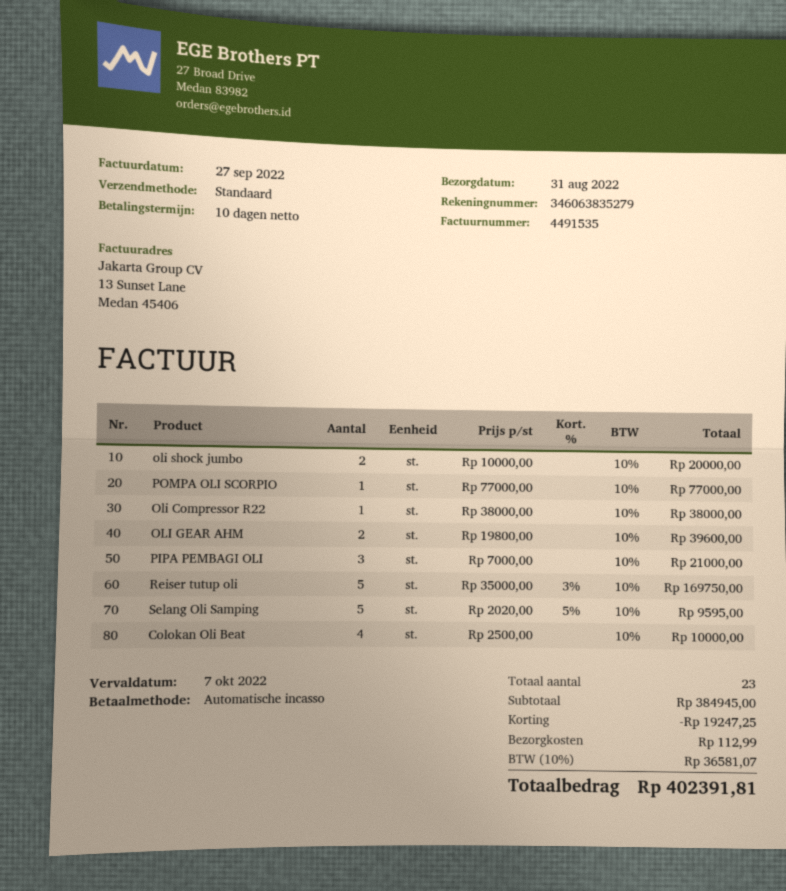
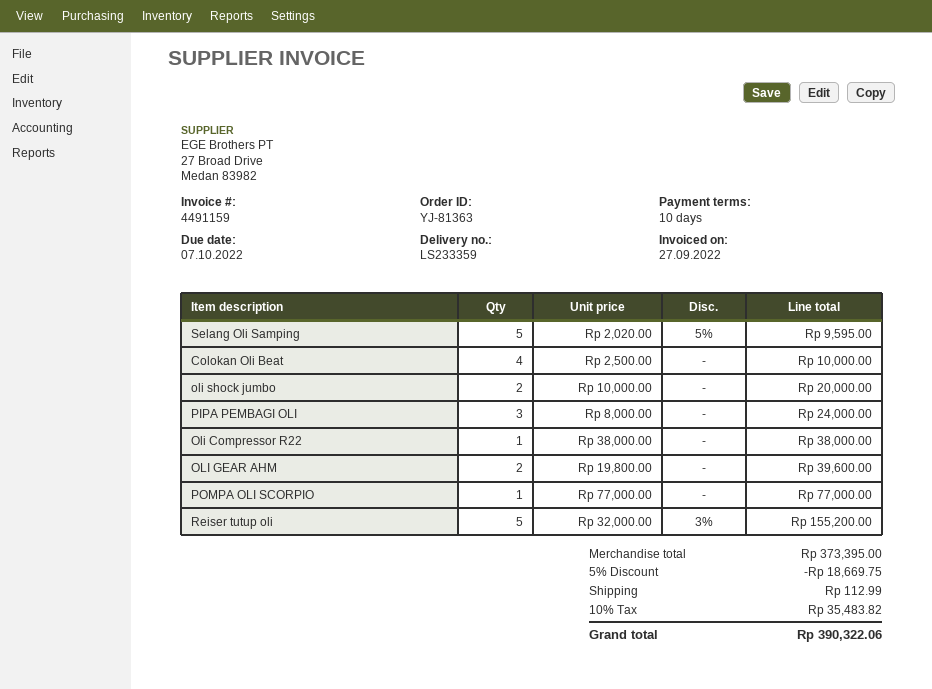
invoice number: 4491535 -> 4491159
PIPA PEMBAGI OLI: 3 x 7000.00 = 21000.00 -> 3 x 8000.00 = 24000.00
Reiser tutup oli: 5 x 35000.00 - 3% = 169750.00 -> 5 x 32000.00 - 3% = 155200.00
subtotal: 384945.00 -> 373395.00
discount: 19247.25 -> 18669.75
tax: 10% = 36581.07 -> 10% = 35483.82
total: 402391.81 -> 390322.06

